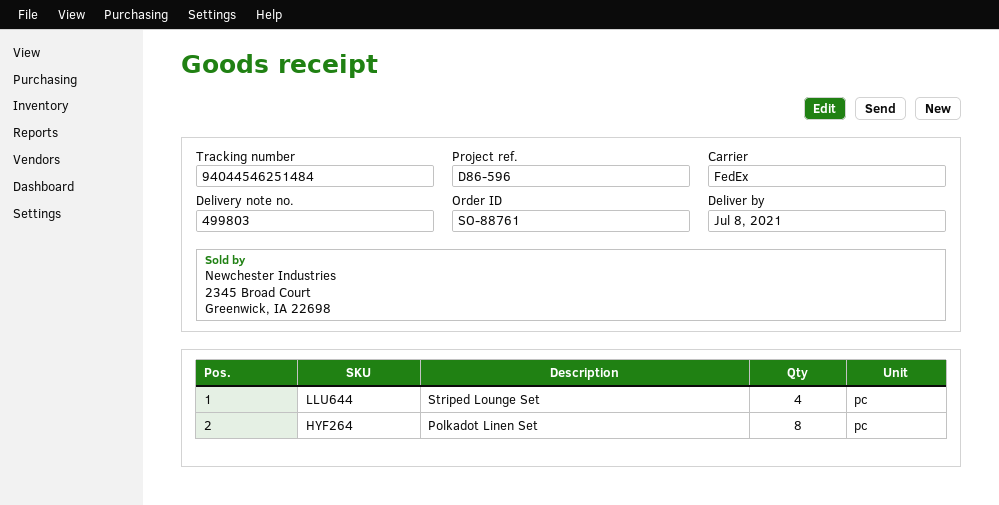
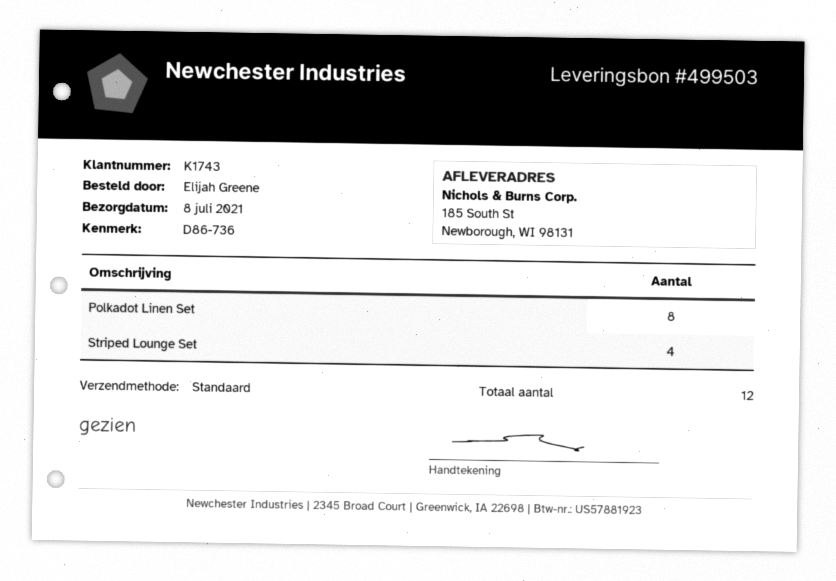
delivery note number: 499803 -> 499503
reference: D86-596 -> D86-736
shipping method: FedEx -> standard

